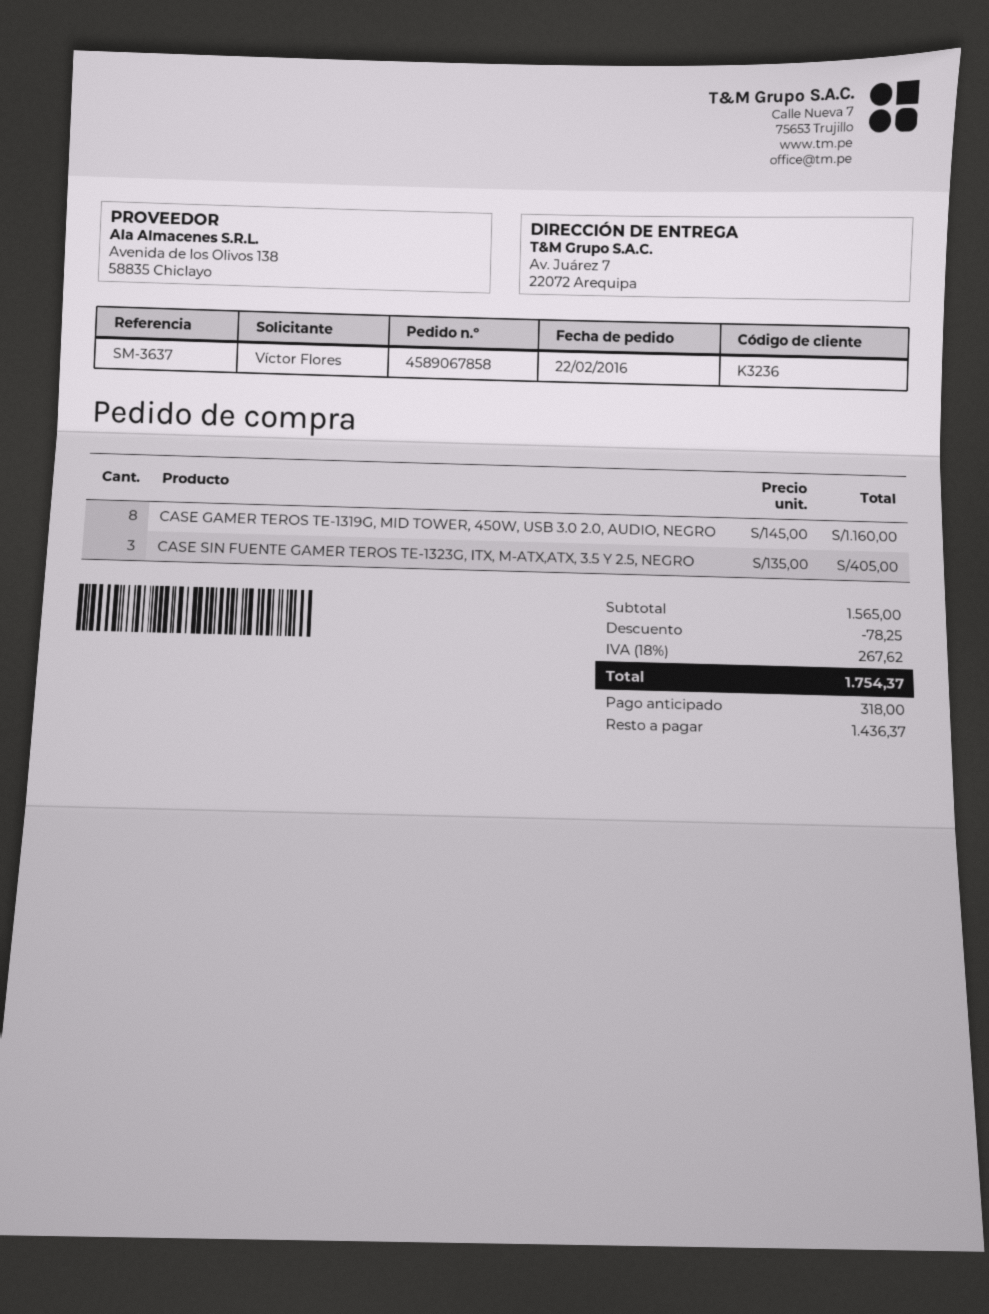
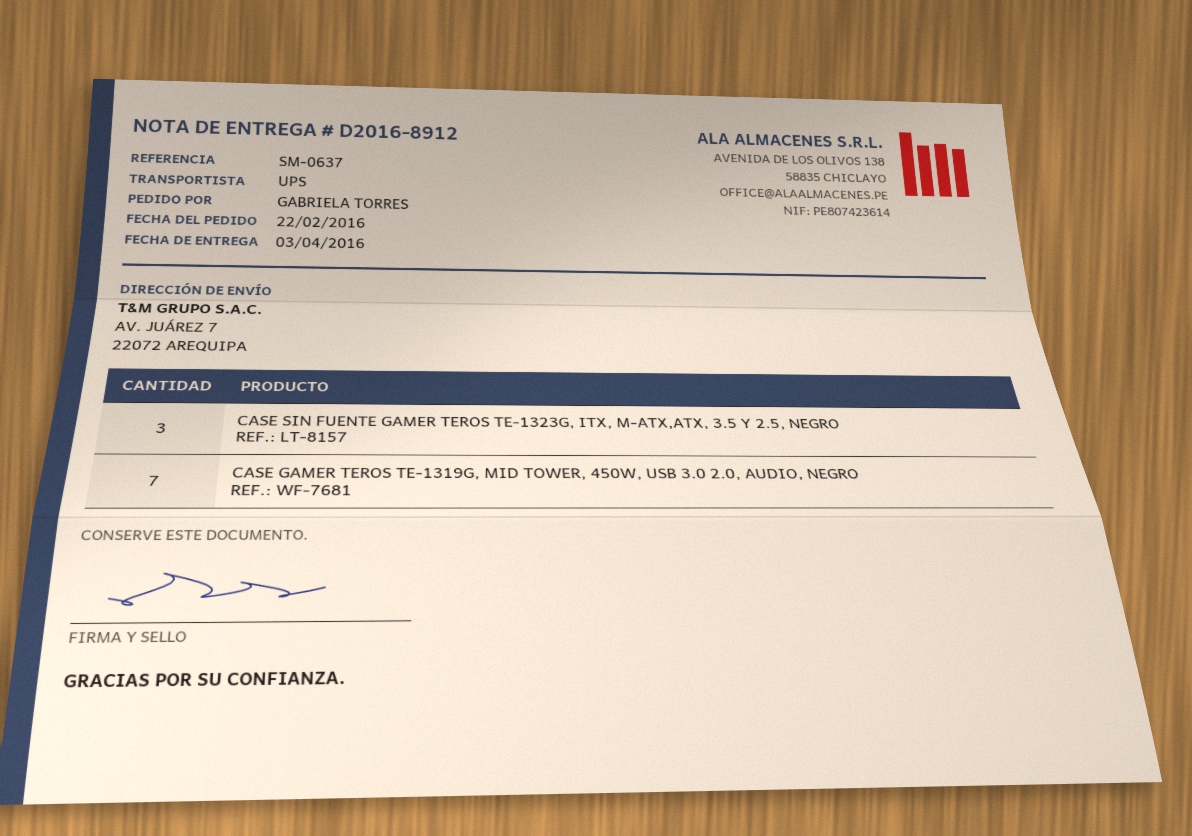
reference: SM-3637 -> SM-0637
ordered by: Víctor Flores -> GABRIELA TORRES
CASE GAMER TEROS TE-1319G, MID TOWER, 450W, USB 3.0 2.0, AUDIO, NEGRO: 8 -> 7

